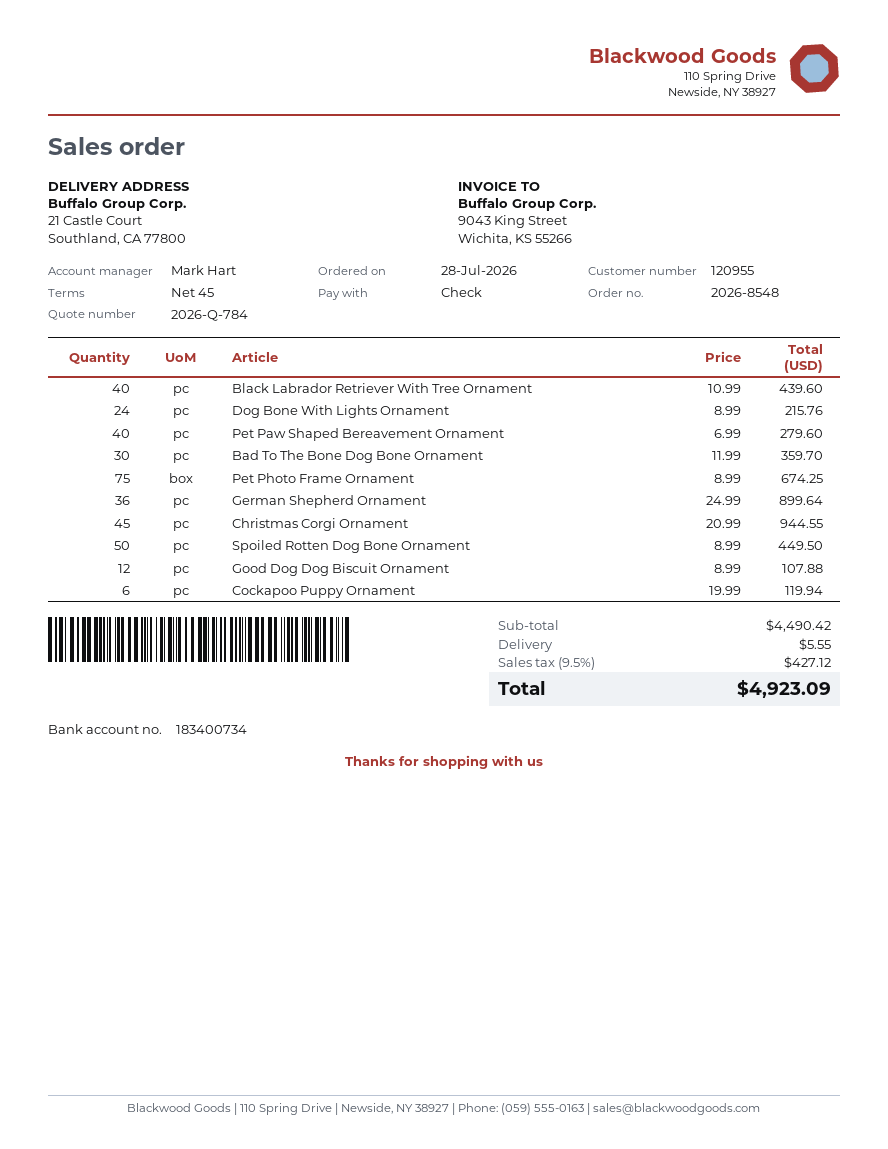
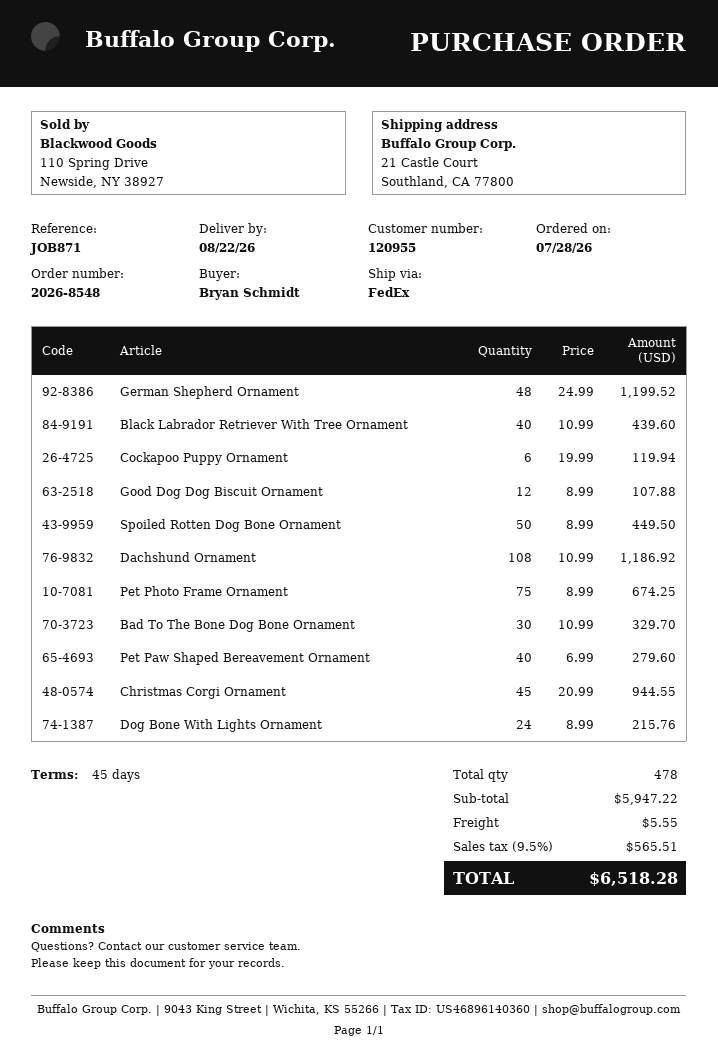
Bad To The Bone Dog Bone Ornament: 30 x 11.99 = 359.70 -> 30 x 10.99 = 329.70
German Shepherd Ornament: 36 x 24.99 = 899.64 -> 48 x 24.99 = 1199.52
Dachshund Ornament: none -> 108 x 10.99 = 1186.92
subtotal: 4490.42 -> 5947.22
tax: 9.5% = 427.12 -> 9.5% = 565.51
total: 4923.09 -> 6518.28

